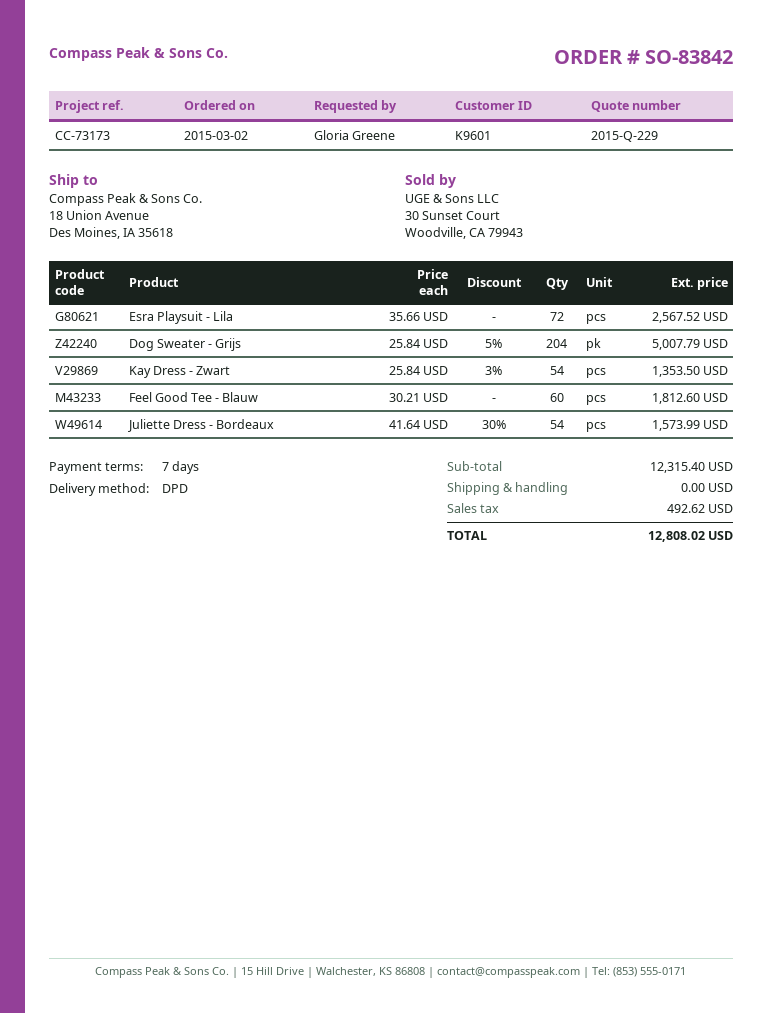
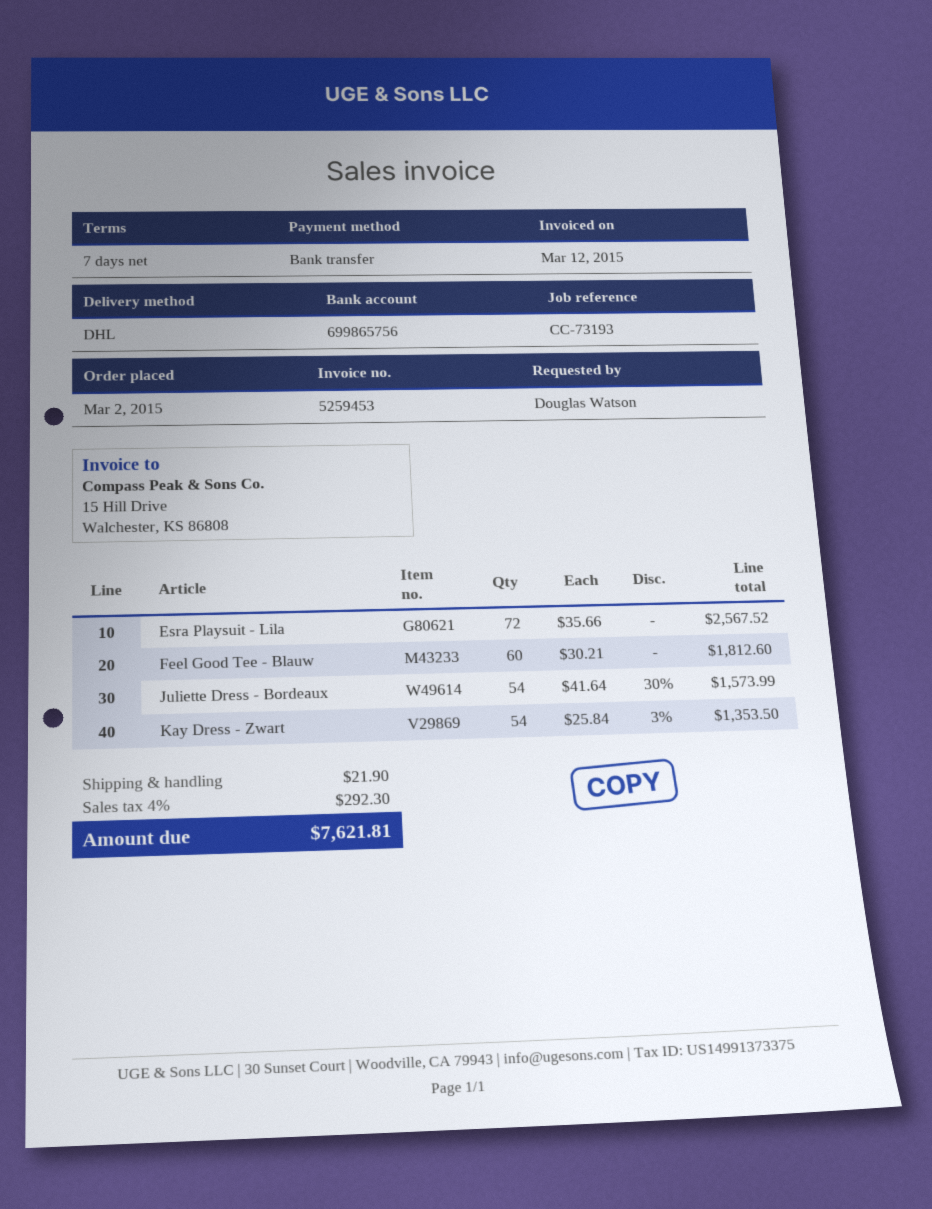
reference: CC-73173 -> CC-73193
ordered by: Gloria Greene -> Douglas Watson
shipping method: DPD -> DHL
Dog Sweater - Grijs: 204 x 25.84 - 5% = 5007.79 -> none
shipping: 0.00 -> 21.90
tax: 492.62 -> 292.30
total: 12808.02 -> 7621.81

